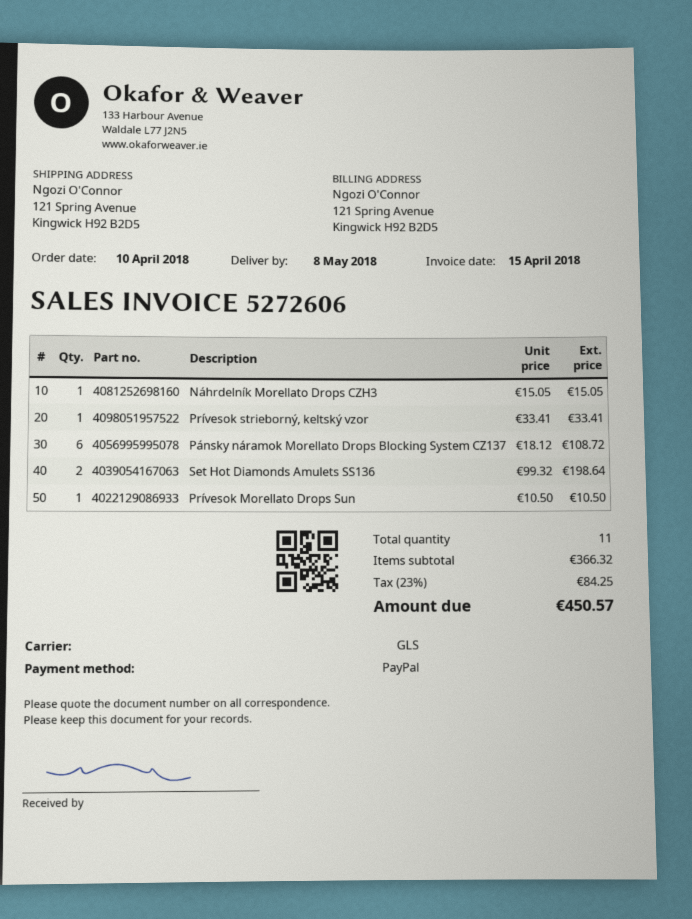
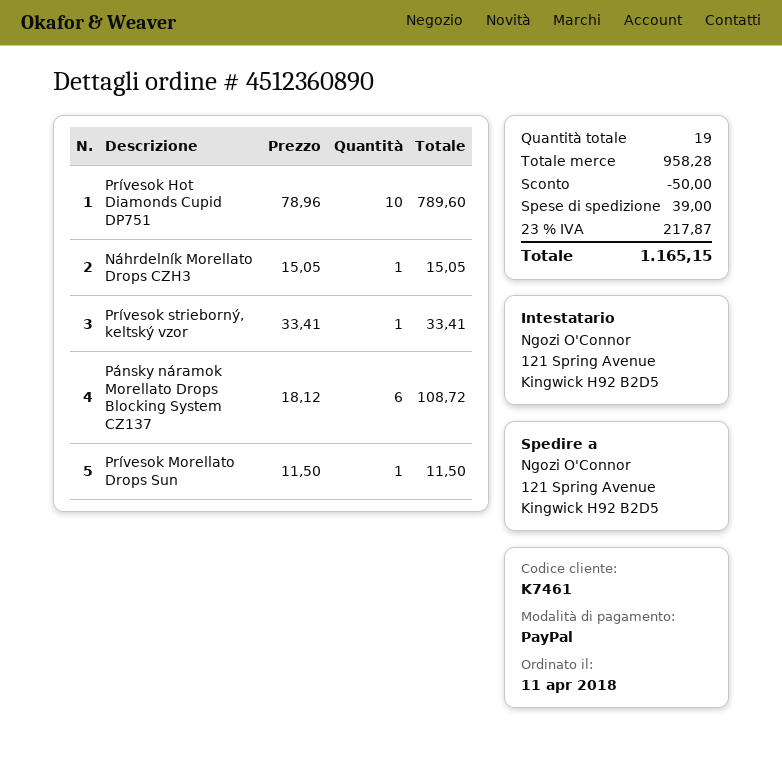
order date: 2018-04-10 -> 2018-04-11
Set Hot Diamonds Amulets SS136: 2 x 99.32 = 198.64 -> none
Prívesok Morellato Drops Sun: 1 x 10.50 = 10.50 -> 1 x 11.50 = 11.50
Prívesok Hot Diamonds Cupid DP751: none -> 10 x 78.96 = 789.60
total quantity: 11 -> 19
subtotal: 366.32 -> 958.28
discount: none -> 50.00
shipping: none -> 39.00
tax: 23% = 84.25 -> 23% = 217.87
total: 450.57 -> 1165.15

